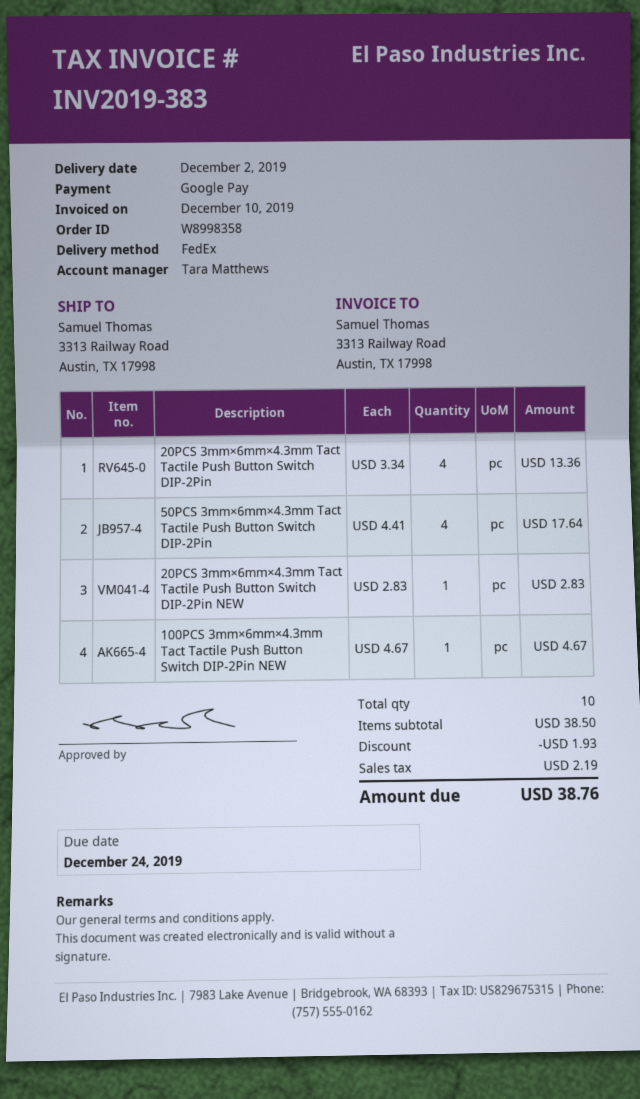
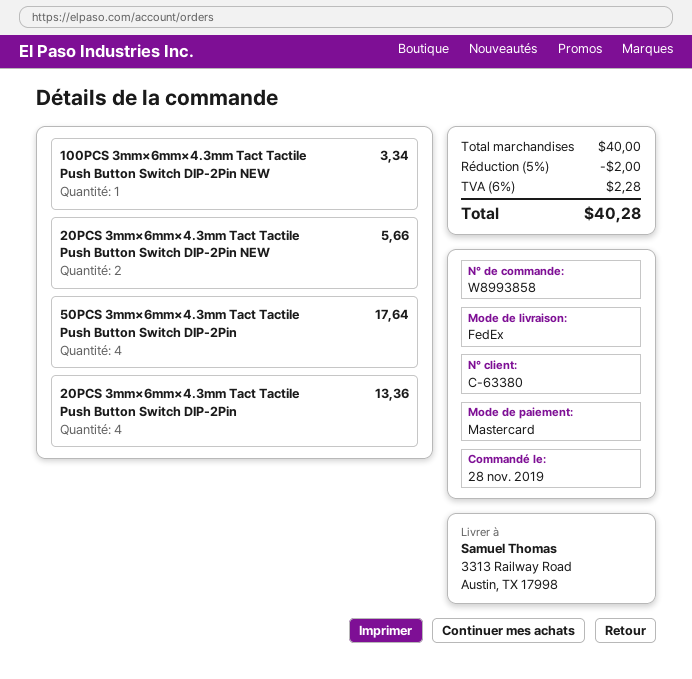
order number: W8998358 -> W8993858
payment method: Google Pay -> Mastercard
20PCS 3mm×6mm×4.3mm Tact Tactile Push Button Switch DIP-2Pin NEW: 1 for 2.83 -> 2 for 5.66
100PCS 3mm×6mm×4.3mm Tact Tactile Push Button Switch DIP-2Pin NEW: 1 for 4.67 -> 1 for 3.34
subtotal: 38.50 -> 40.00
discount: 1.93 -> 2.00
tax: 2.19 -> 2.28
total: 38.76 -> 40.28

